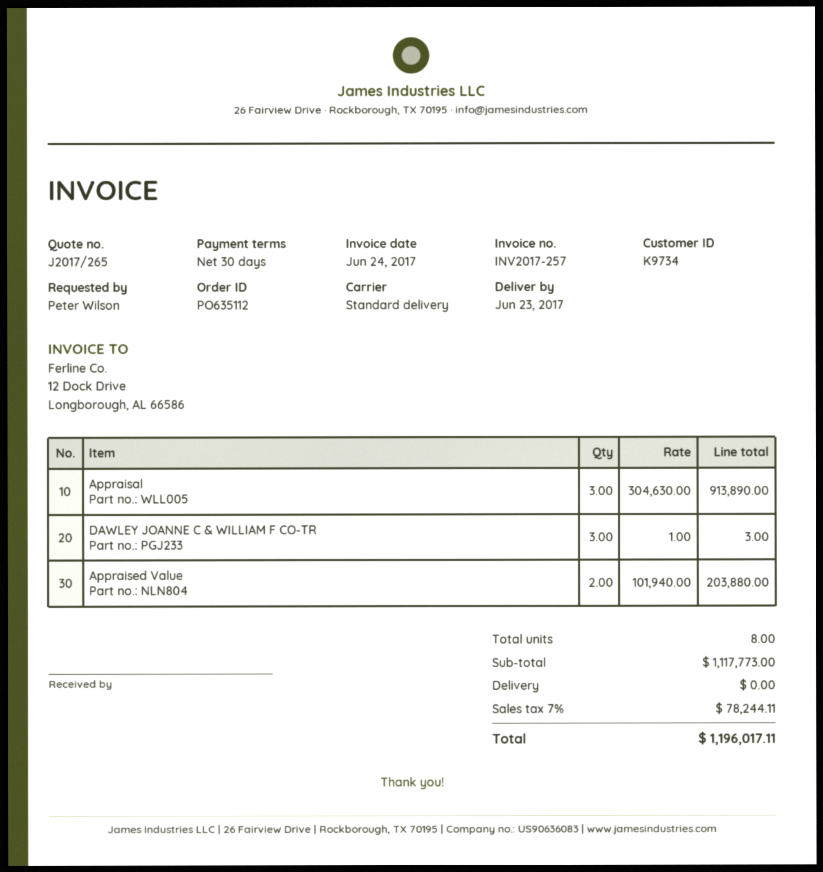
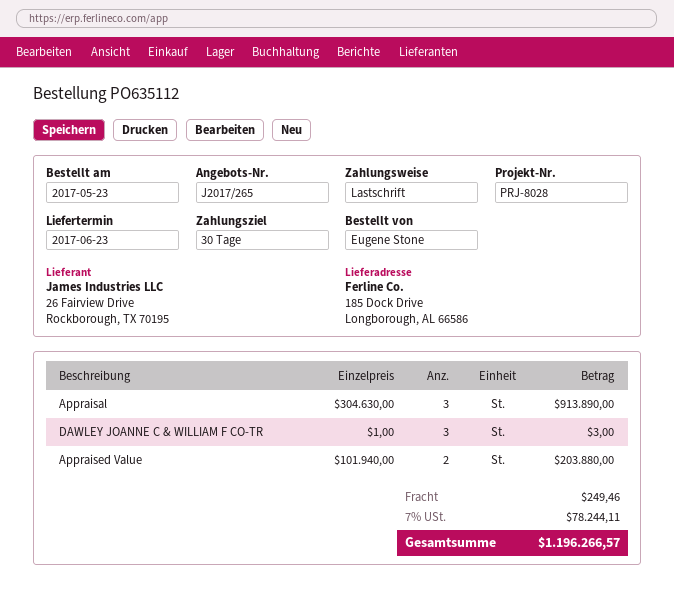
ordered by: Peter Wilson -> Eugene Stone
shipping: 0.00 -> 249.46
total: 1196017.11 -> 1196266.57

